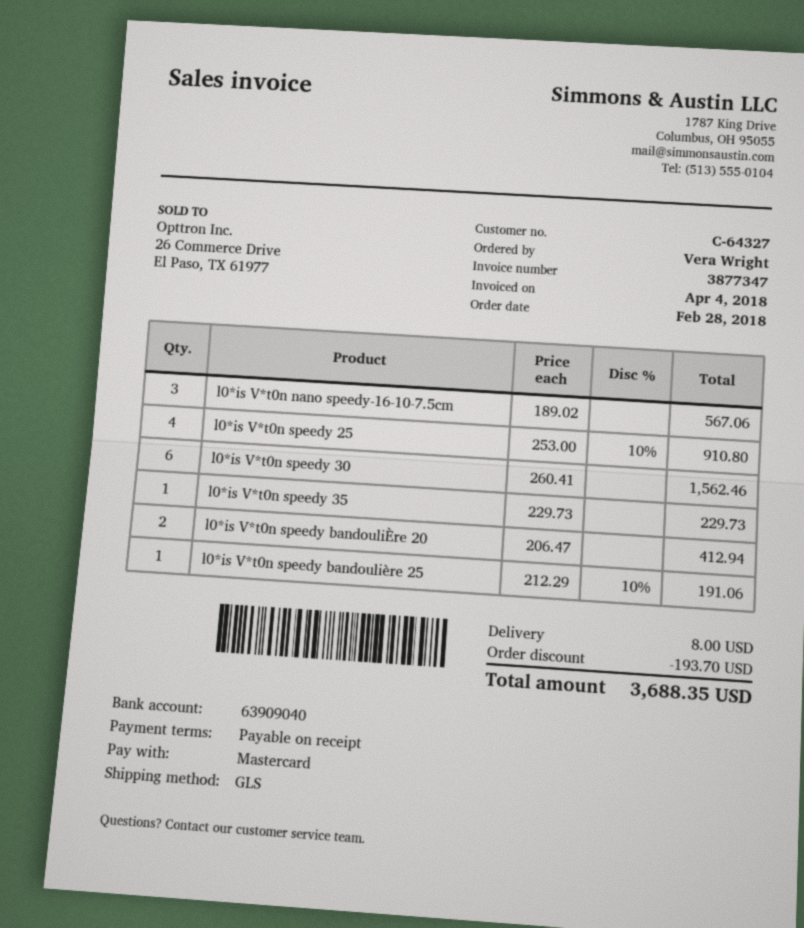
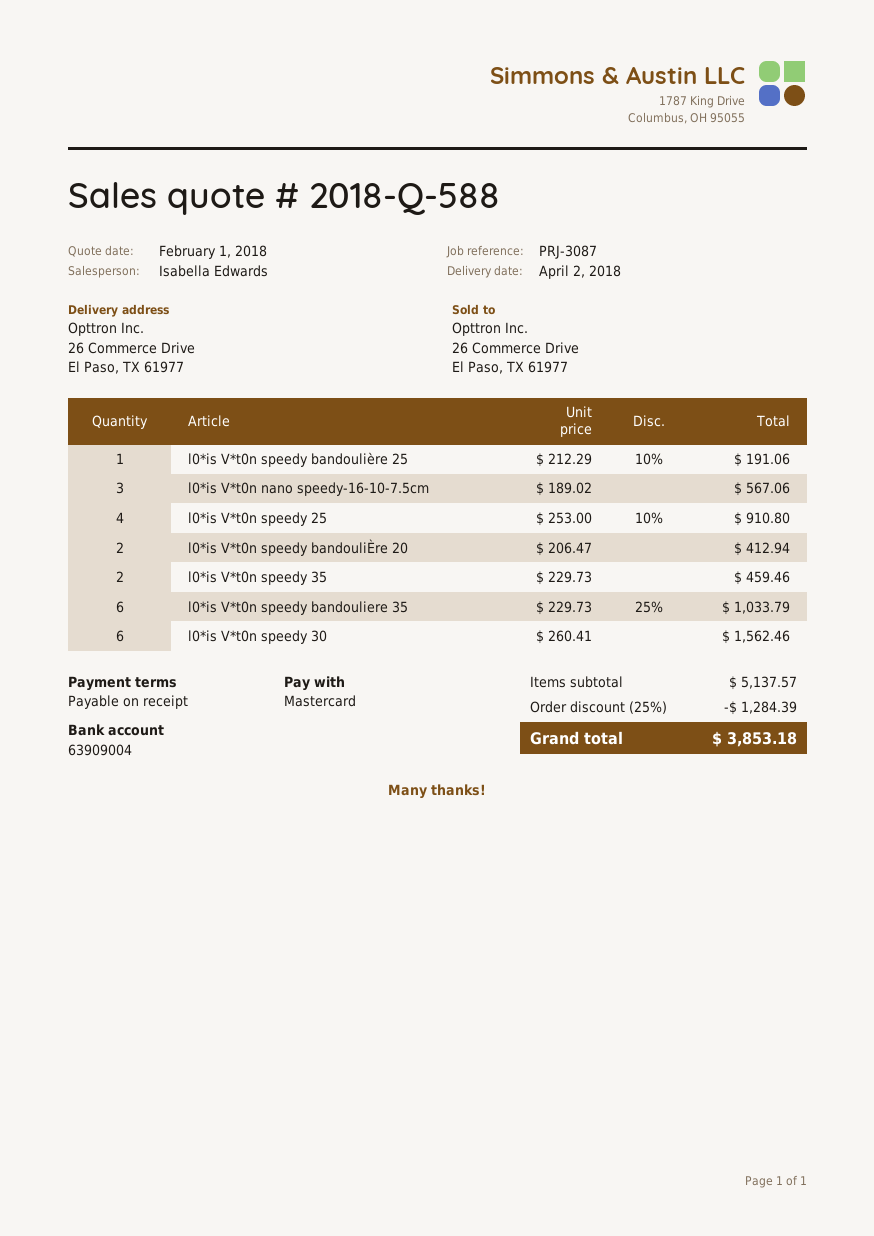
bank account: 63909040 -> 63909004
l0*is V*t0n speedy 35: 1 x 229.73 = 229.73 -> 2 x 229.73 = 459.46
l0*is V*t0n speedy bandouliere 35: none -> 6 x 229.73 - 25% = 1033.79
discount: 193.70 -> 1284.39
shipping: 8.00 -> none
total: 3688.35 -> 3853.18

